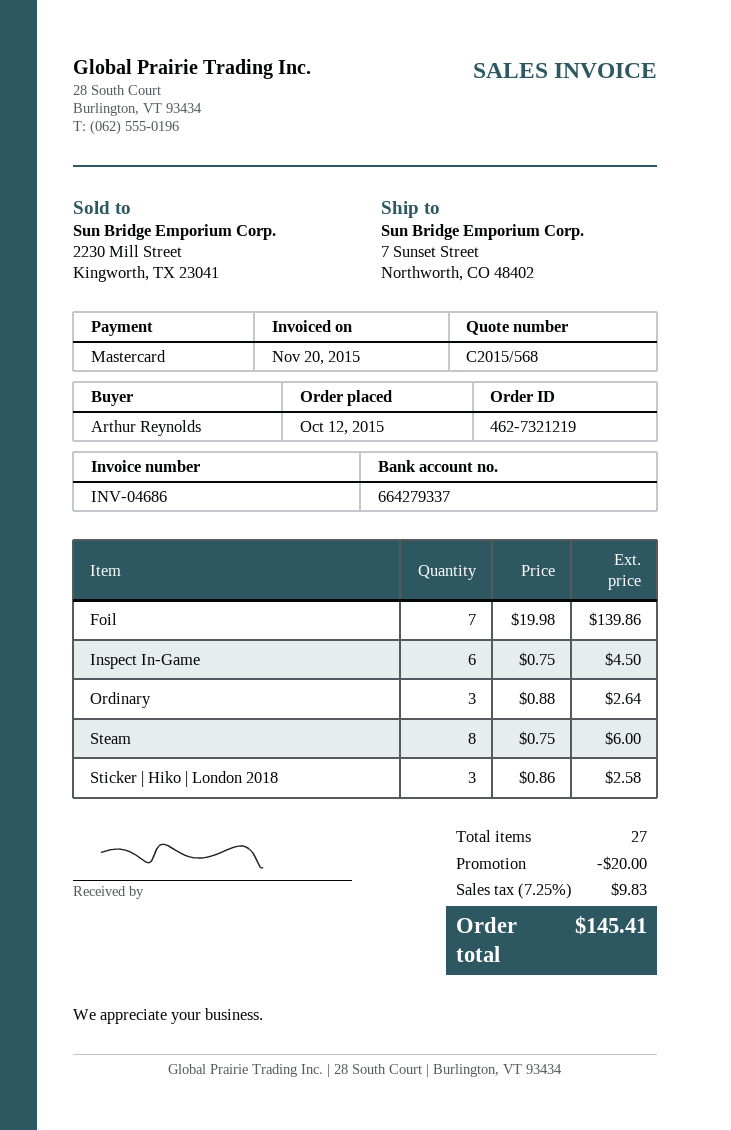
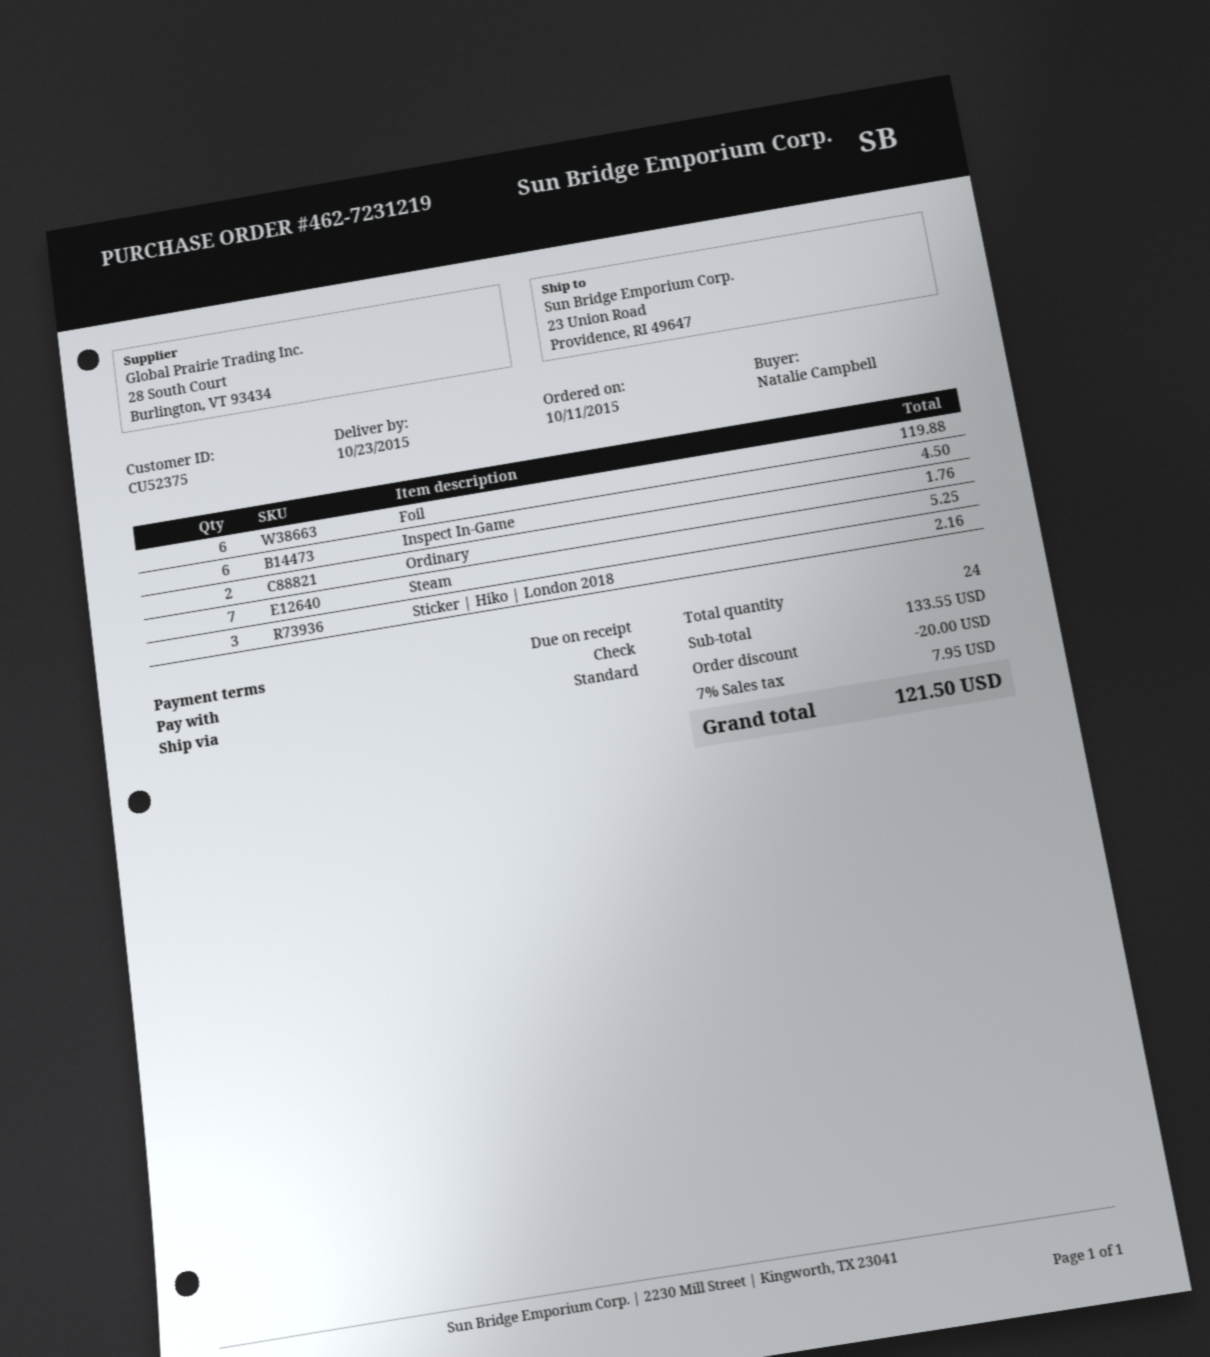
order number: 462-7321219 -> 462-7231219
order date: 2015-10-12 -> 2015-10-11
ordered by: Arthur Reynolds -> Natalie Campbell
payment method: Mastercard -> cheque
ship to: 7 Sunset Street, Northworth, CO 48402 -> 23 Union Road, Providence, RI 49647
Foil: 7 for 139.86 -> 6 for 119.88
Ordinary: 3 for 2.64 -> 2 for 1.76
Steam: 8 for 6.00 -> 7 for 5.25
Sticker | Hiko | London 2018: 3 for 2.58 -> 3 for 2.16
total quantity: 27 -> 24
tax: 7.25% = 9.83 -> 7% = 7.95
total: 145.41 -> 121.50

